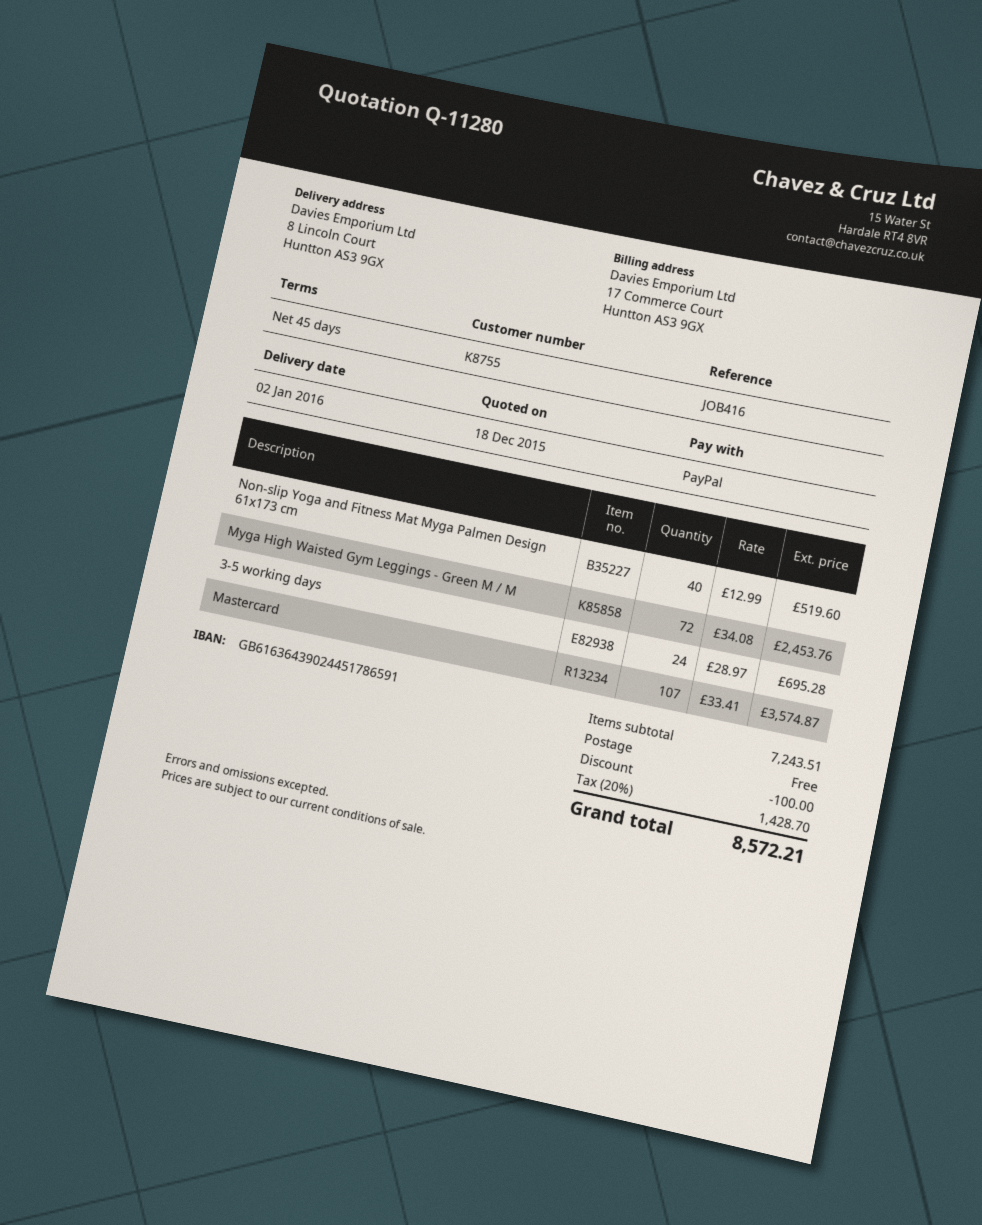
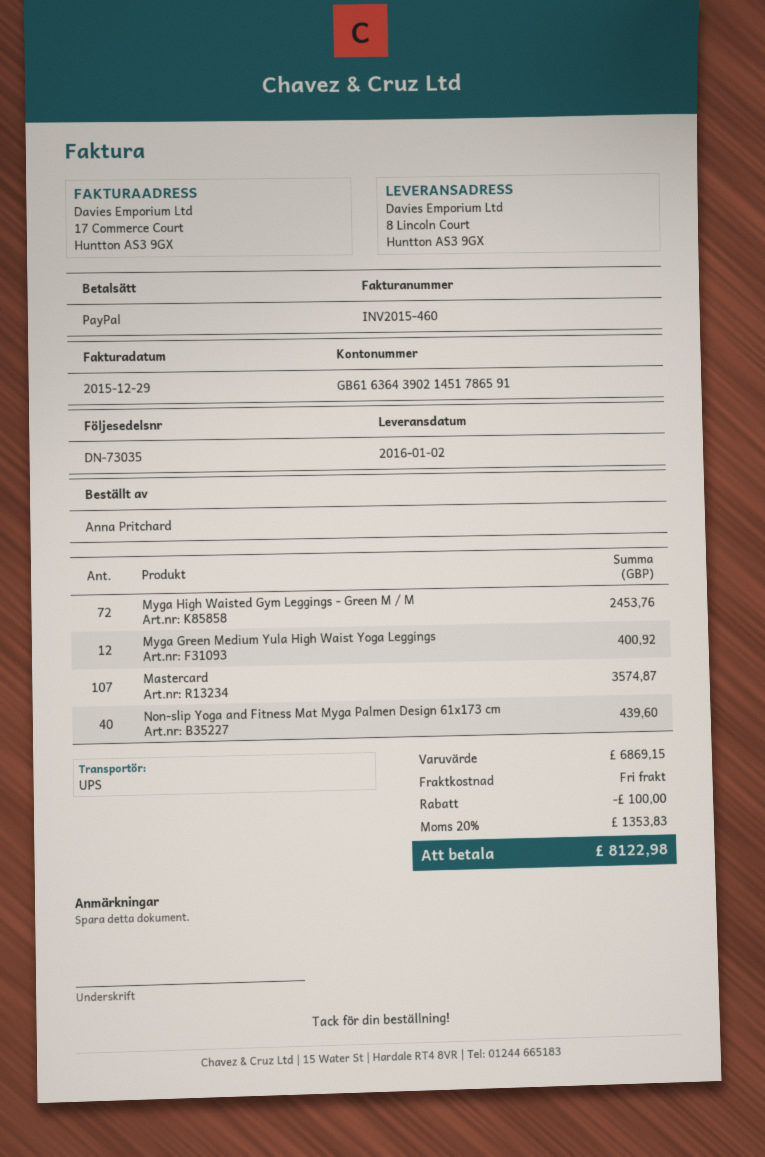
bank account: GB61636439024451786591 -> GB61636439021451786591
Non-slip Yoga and Fitness Mat Myga Palmen Design 61x173 cm: 40 for 519.60 -> 40 for 439.60
3-5 working days: 24 for 695.28 -> none
Myga Green Medium Yula High Waist Yoga Leggings: none -> 12 for 400.92
subtotal: 7243.51 -> 6869.15
tax: 20% = 1428.70 -> 20% = 1353.83
total: 8572.21 -> 8122.98

